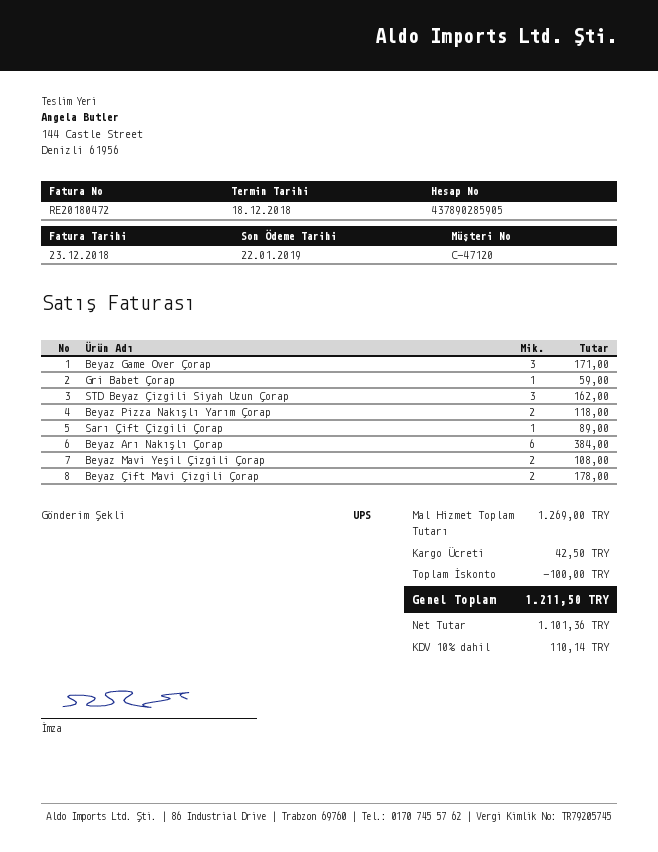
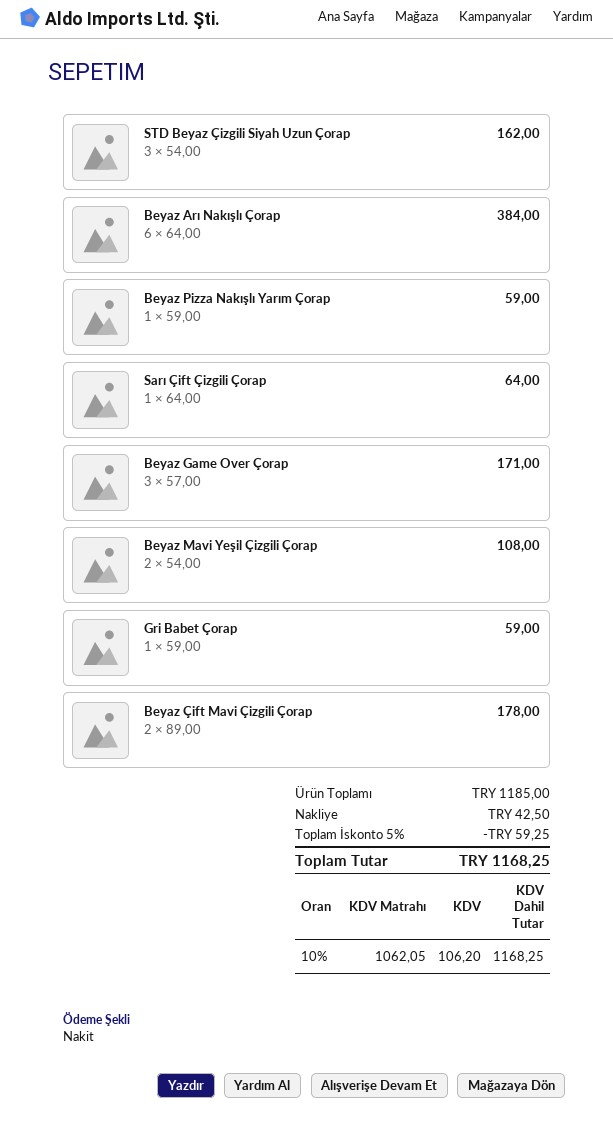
Beyaz Pizza Nakışlı Yarım Çorap: 2 for 118.00 -> 1 for 59.00
Sarı Çift Çizgili Çorap: 1 for 89.00 -> 1 for 64.00
subtotal: 1269.00 -> 1185.00
discount: 100.00 -> 59.25
net: 1101.36 -> 1062.05
tax: 10% = 110.14 -> 10% = 106.20
total: 1211.50 -> 1168.25

